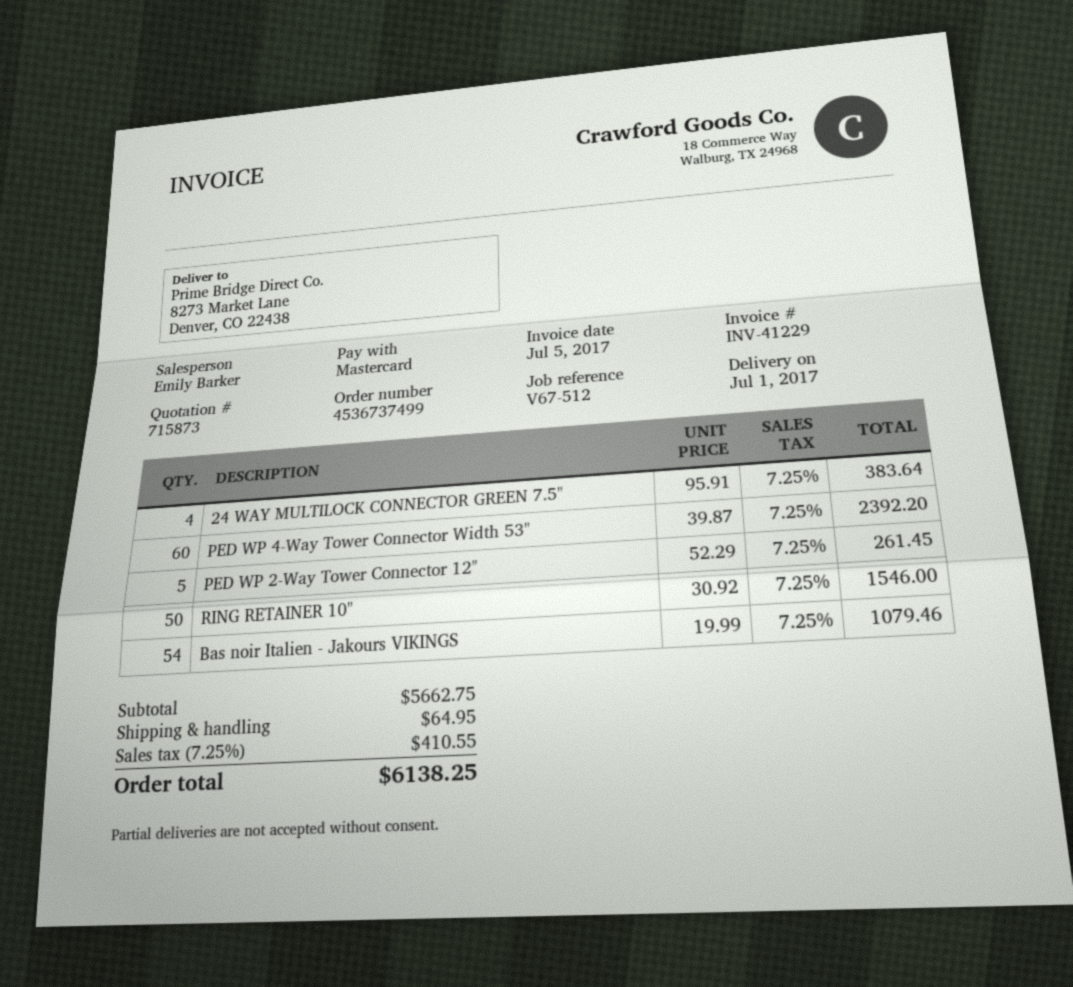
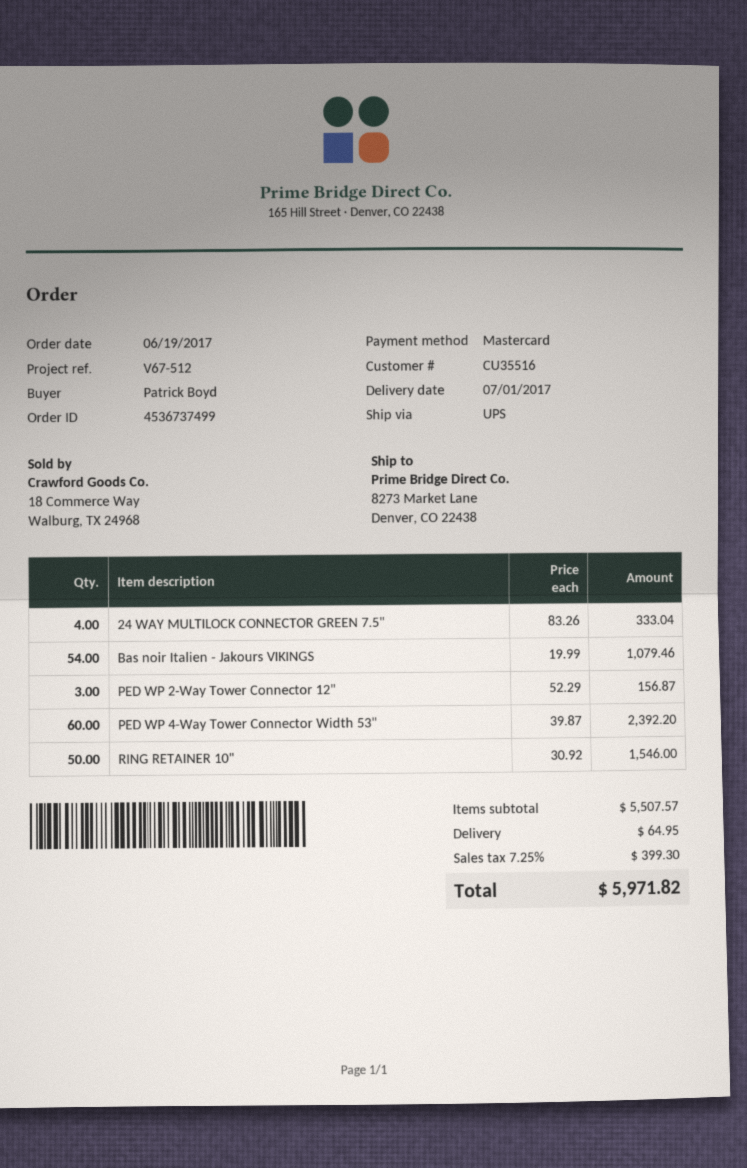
24 WAY MULTILOCK CONNECTOR GREEN 7.5": 4 x 95.91 = 383.64 -> 4 x 83.26 = 333.04
PED WP 2-Way Tower Connector 12": 5 x 52.29 = 261.45 -> 3 x 52.29 = 156.87
subtotal: 5662.75 -> 5507.57
tax: 7.25% = 410.55 -> 7.25% = 399.30
total: 6138.25 -> 5971.82

